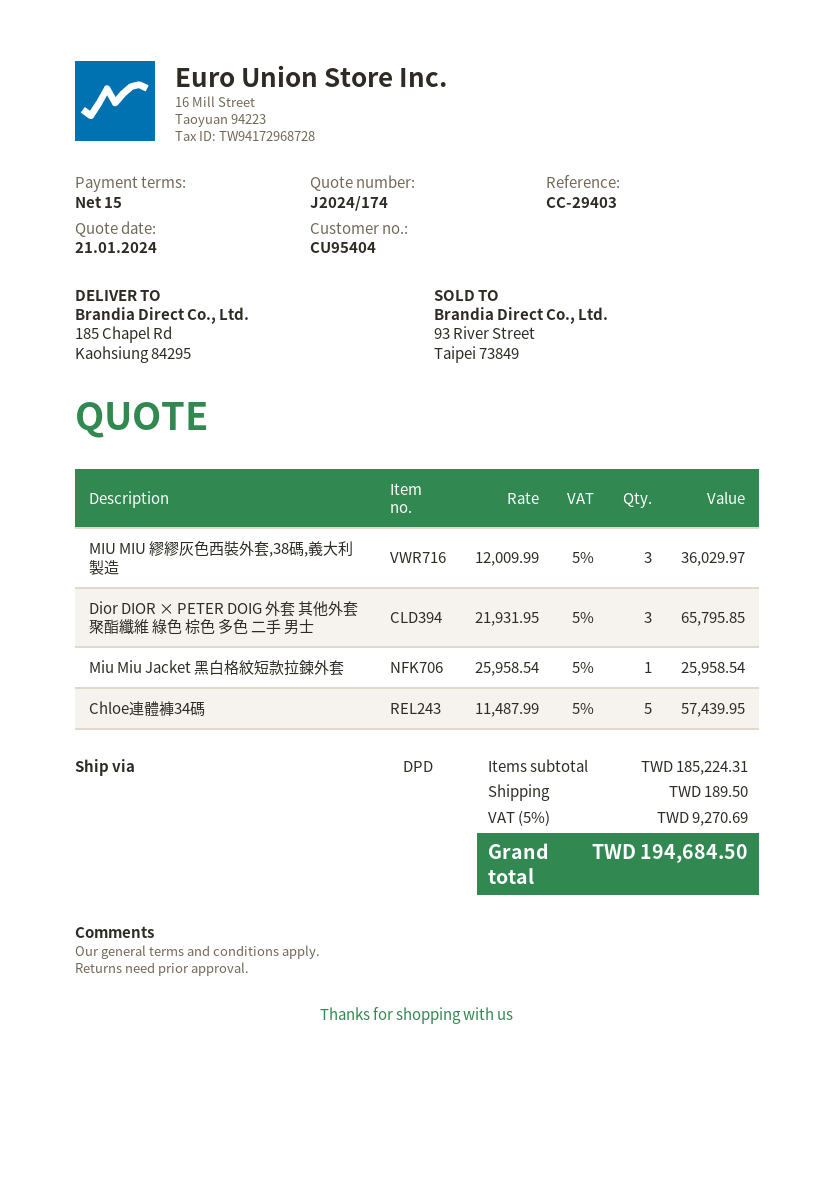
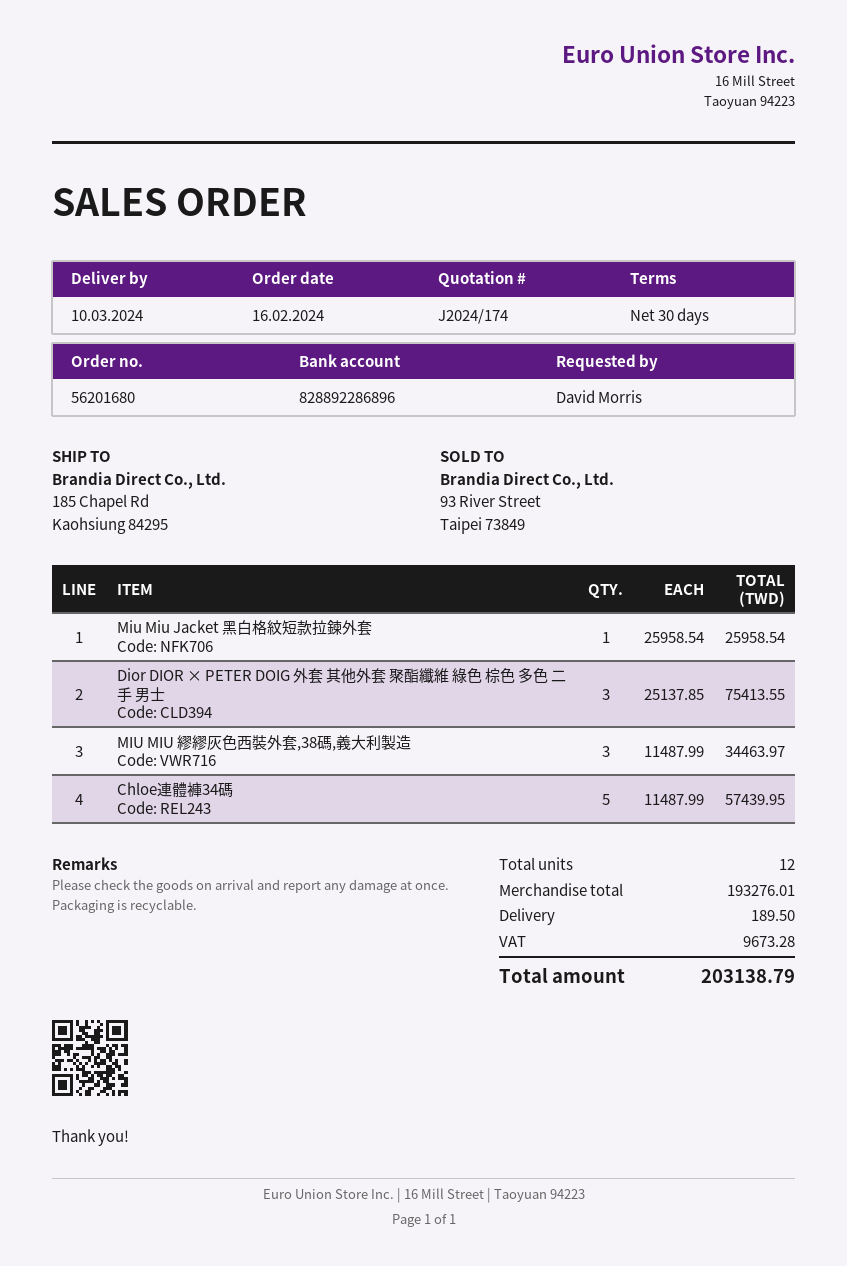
payment terms: 15 days -> 30 days
MIU MIU 繆繆灰色西裝外套,38碼,義大利製造: 3 x 12009.99 = 36029.97 -> 3 x 11487.99 = 34463.97
Dior DIOR × PETER DOIG 外套 其他外套 聚酯纖維 綠色 棕色 多色 二手 男士: 3 x 21931.95 = 65795.85 -> 3 x 25137.85 = 75413.55
subtotal: 185224.31 -> 193276.01
tax: 9270.69 -> 9673.28
total: 194684.50 -> 203138.79

